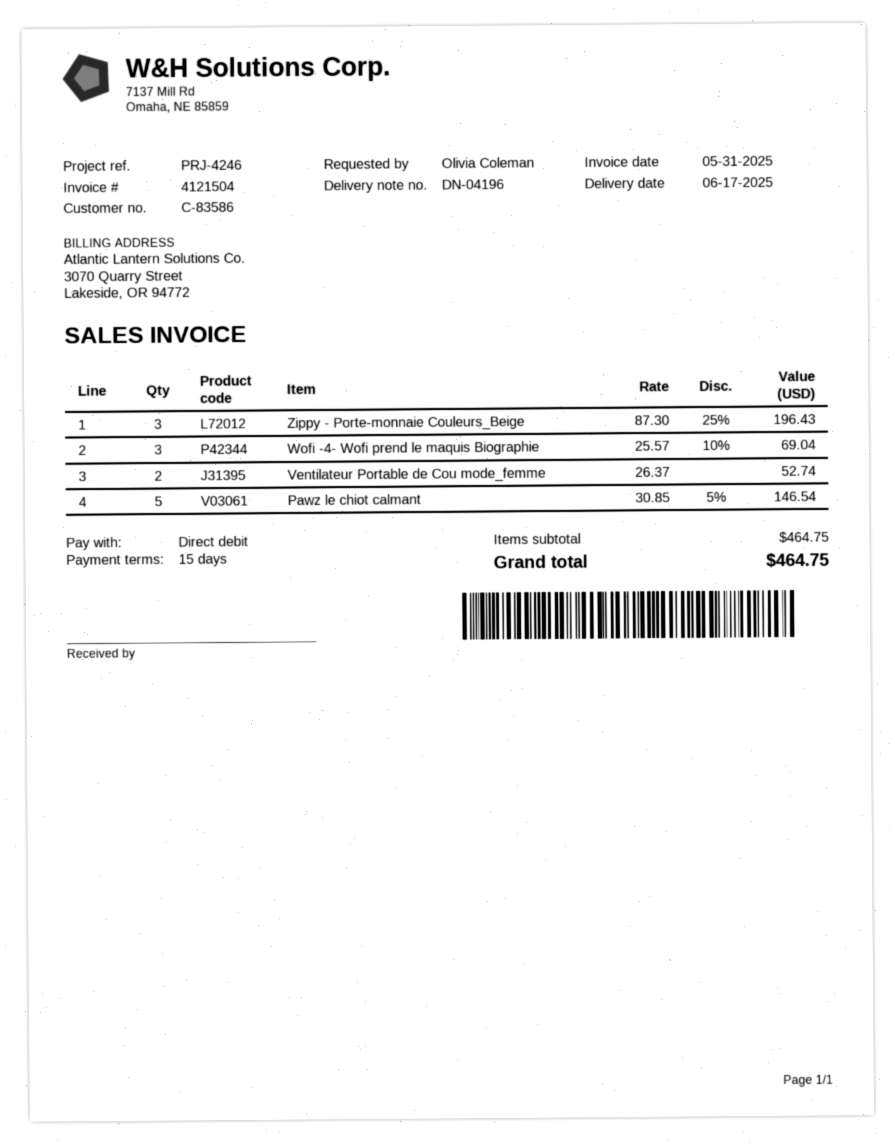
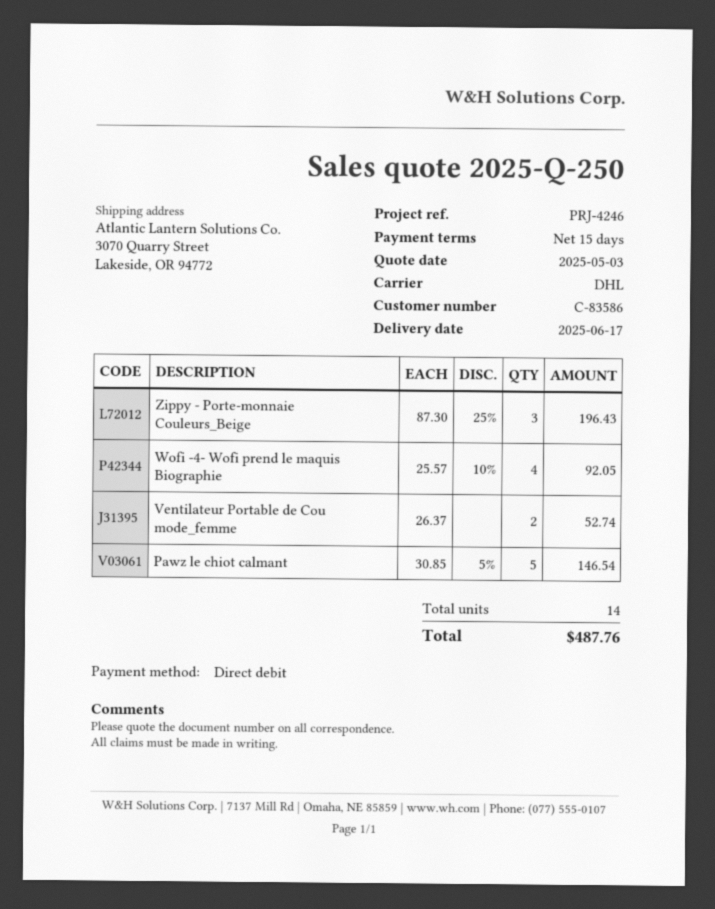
Wofi -4- Wofi prend le maquis Biographie: 3 x 25.57 - 10% = 69.04 -> 4 x 25.57 - 10% = 92.05
total: 464.75 -> 487.76

